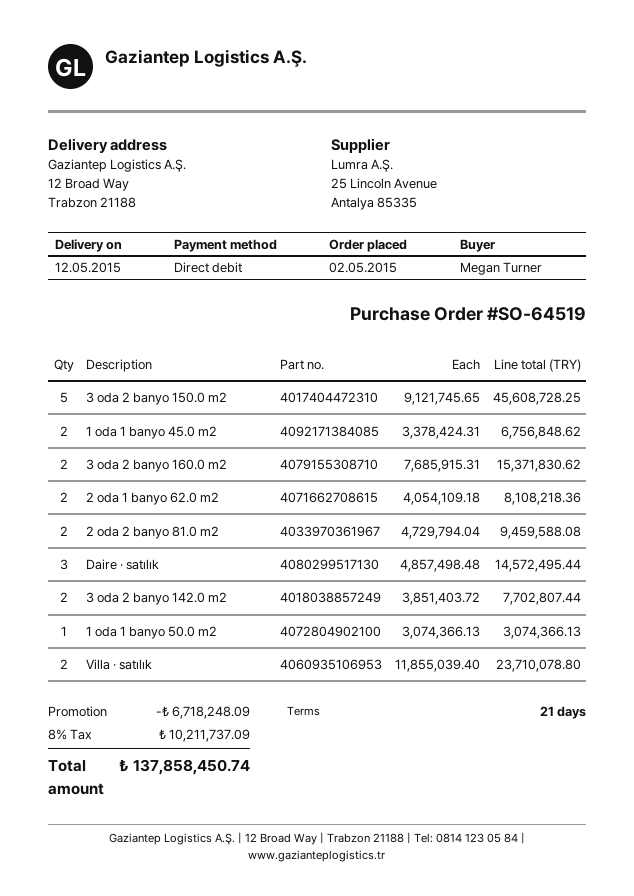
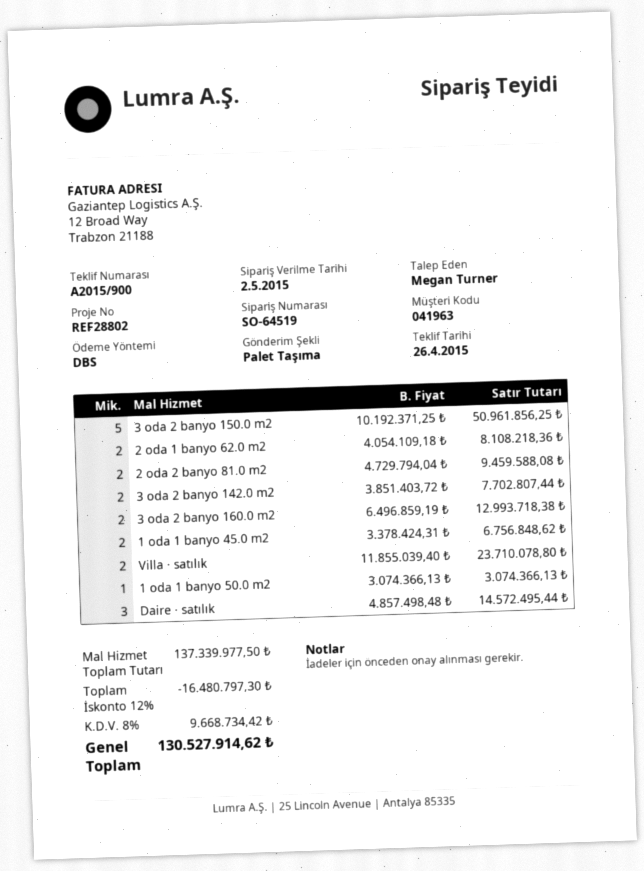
3 oda 2 banyo 150.0 m2: 5 x 9121745.65 = 45608728.25 -> 5 x 10192371.25 = 50961856.25
3 oda 2 banyo 160.0 m2: 2 x 7685915.31 = 15371830.62 -> 2 x 6496859.19 = 12993718.38
discount: 6718248.09 -> 16480797.30
tax: 8% = 10211737.09 -> 8% = 9668734.42
total: 137858450.74 -> 130527914.62

